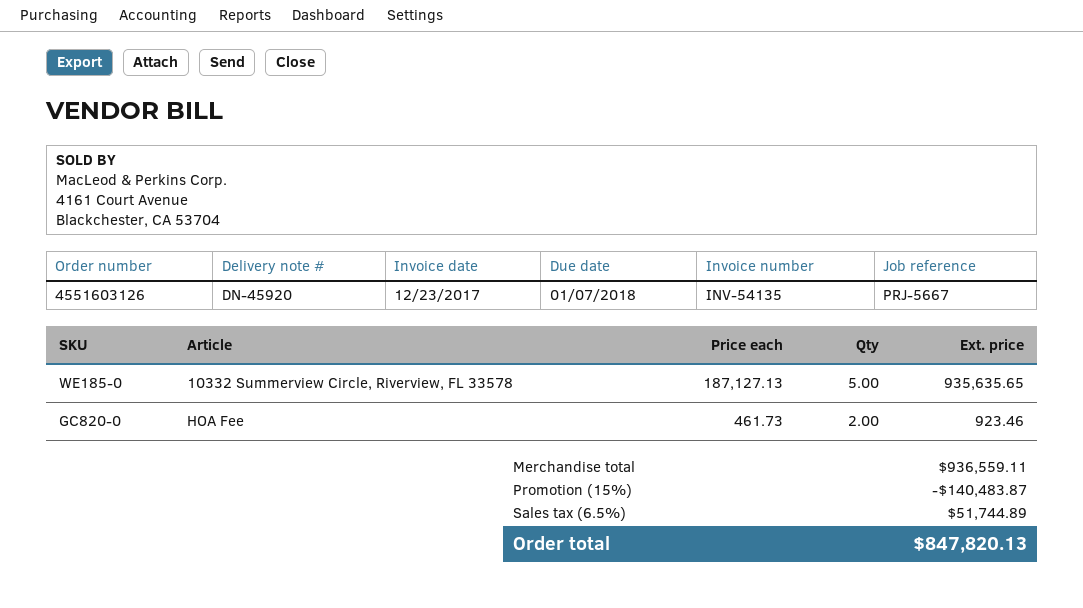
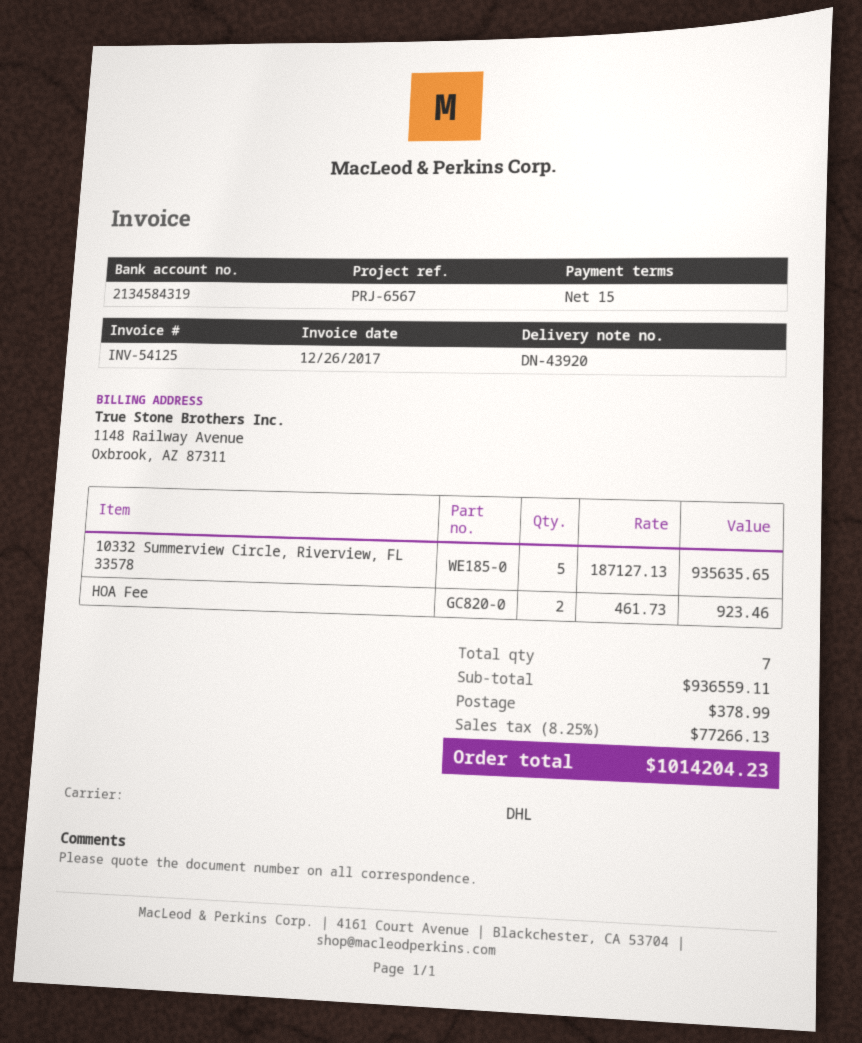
delivery note number: DN-45920 -> DN-43920
invoice number: INV-54135 -> INV-54125
invoice date: 2017-12-23 -> 2017-12-26
reference: PRJ-5667 -> PRJ-6567
discount: 15% = 140483.87 -> none
shipping: none -> 378.99
tax: 6.5% = 51744.89 -> 8.25% = 77266.13
total: 847820.13 -> 1014204.23

